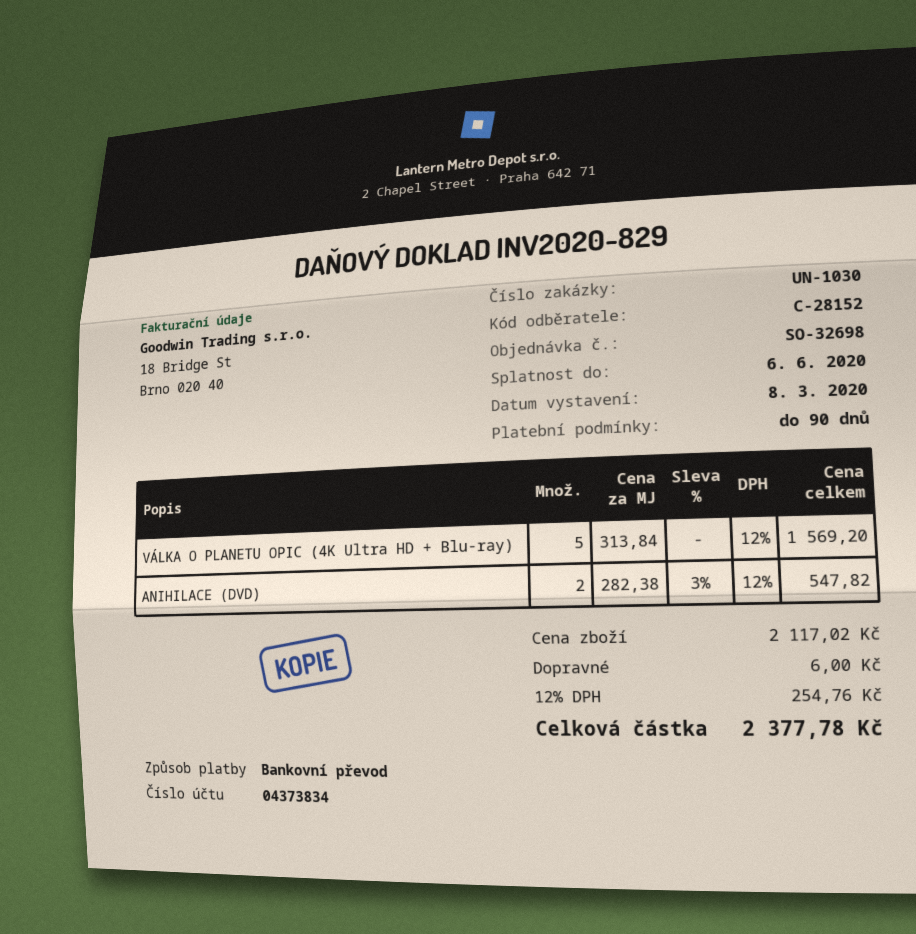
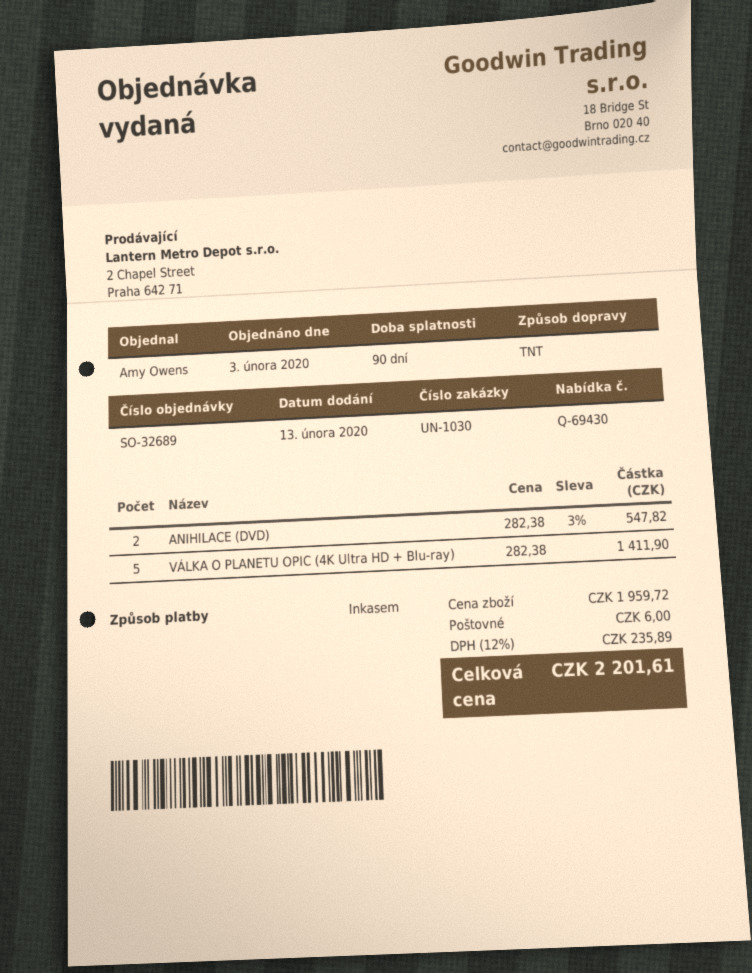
order number: SO-32698 -> SO-32689
payment method: bank transfer -> direct debit
VÁLKA O PLANETU OPIC (4K Ultra HD + Blu-ray): 5 x 313.84 = 1569.20 -> 5 x 282.38 = 1411.90
subtotal: 2117.02 -> 1959.72
tax: 12% = 254.76 -> 12% = 235.89
total: 2377.78 -> 2201.61

